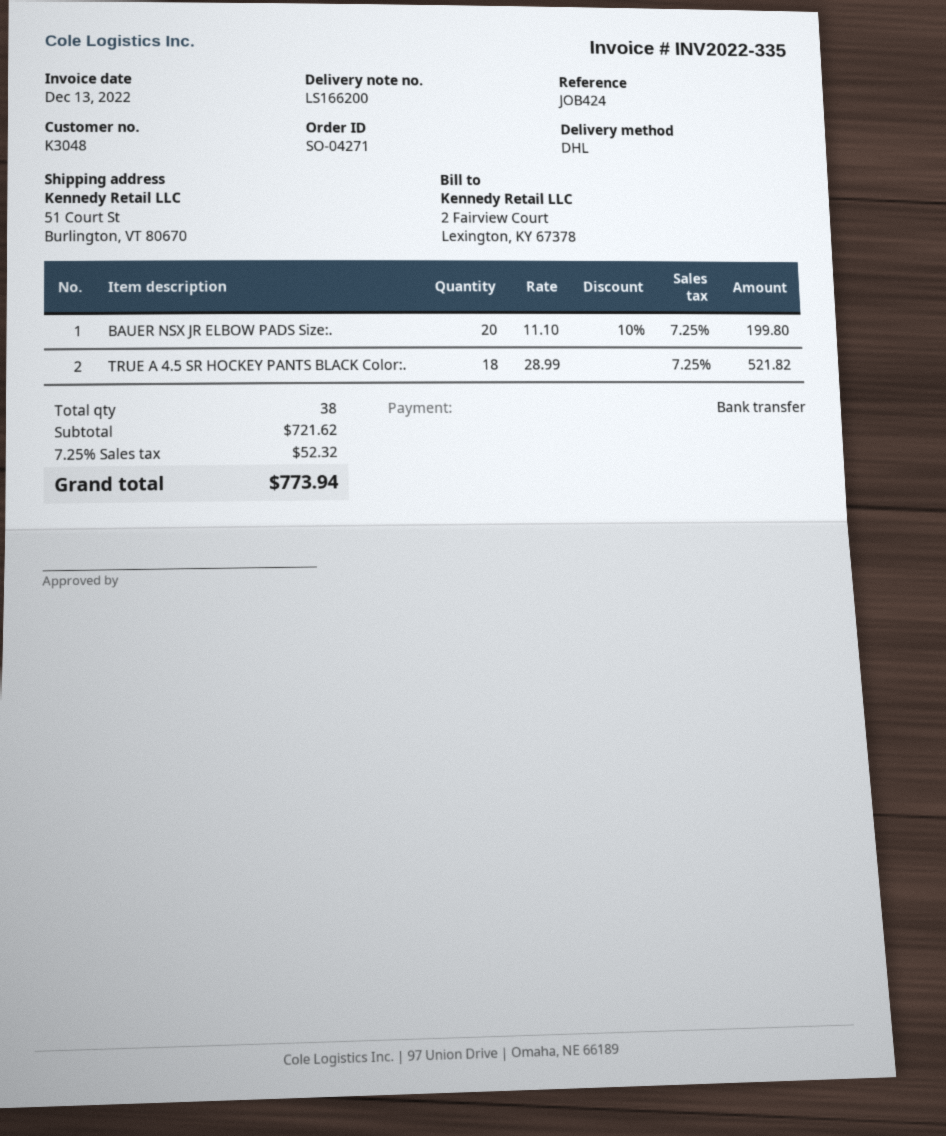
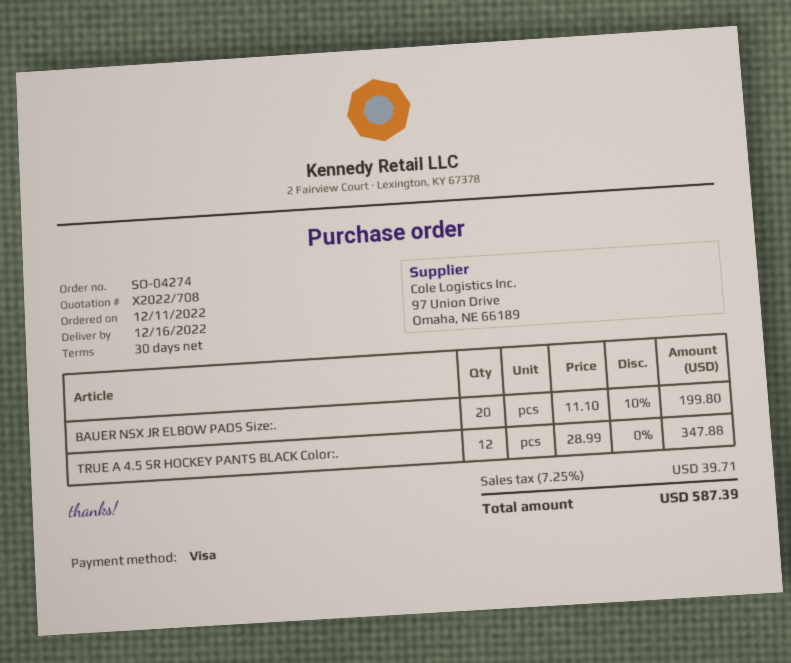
order number: SO-04271 -> SO-04274
payment method: bank transfer -> Visa
TRUE A 4.5 SR HOCKEY PANTS BLACK Color:.: 18 x 28.99 = 521.82 -> 12 x 28.99 = 347.88
tax: 7.25% = 52.32 -> 7.25% = 39.71
total: 773.94 -> 587.39

